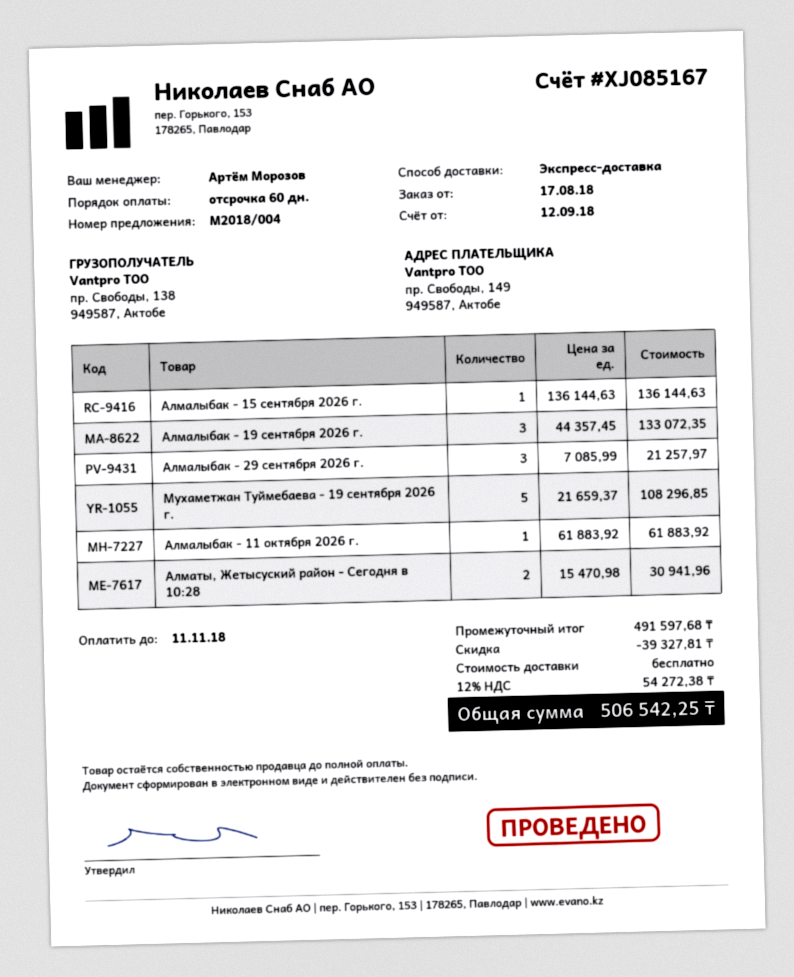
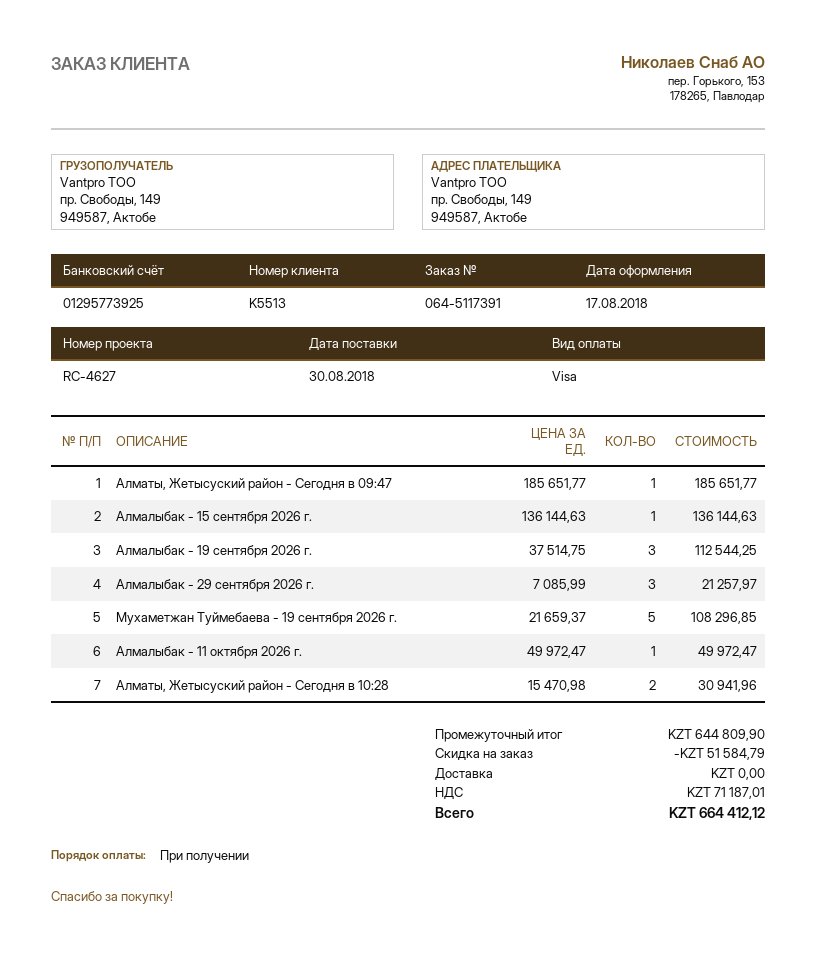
payment terms: 60 days -> on receipt
ship to: пр. Свободы, 138, 949587, Актобе -> пр. Свободы, 149, 949587, Актобе
Алмалыбак - 19 сентября 2026 г.: 3 x 44357.45 = 133072.35 -> 3 x 37514.75 = 112544.25
Алмалыбак - 11 октября 2026 г.: 1 x 61883.92 = 61883.92 -> 1 x 49972.47 = 49972.47
Алматы, Жетысуский район - Сегодня в 09:47: none -> 1 x 185651.77 = 185651.77
subtotal: 491597.68 -> 644809.90
discount: 39327.81 -> 51584.79
tax: 54272.38 -> 71187.01
total: 506542.25 -> 664412.12

